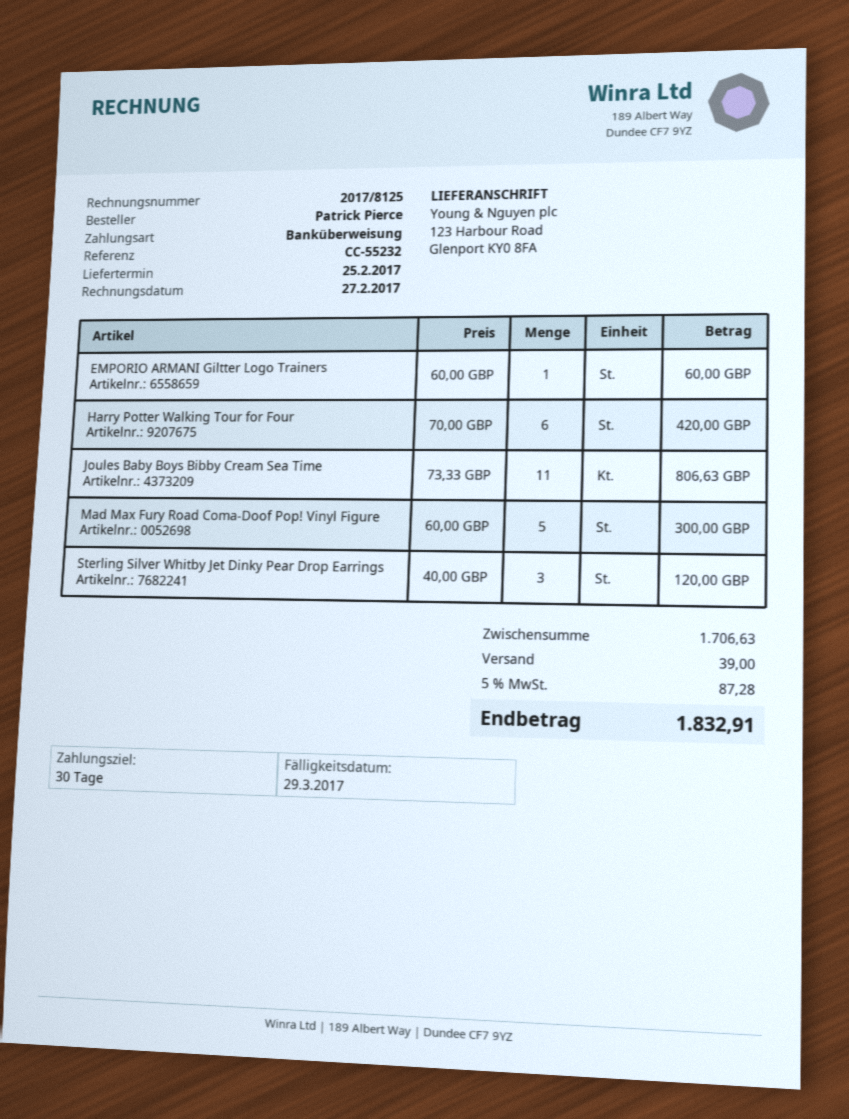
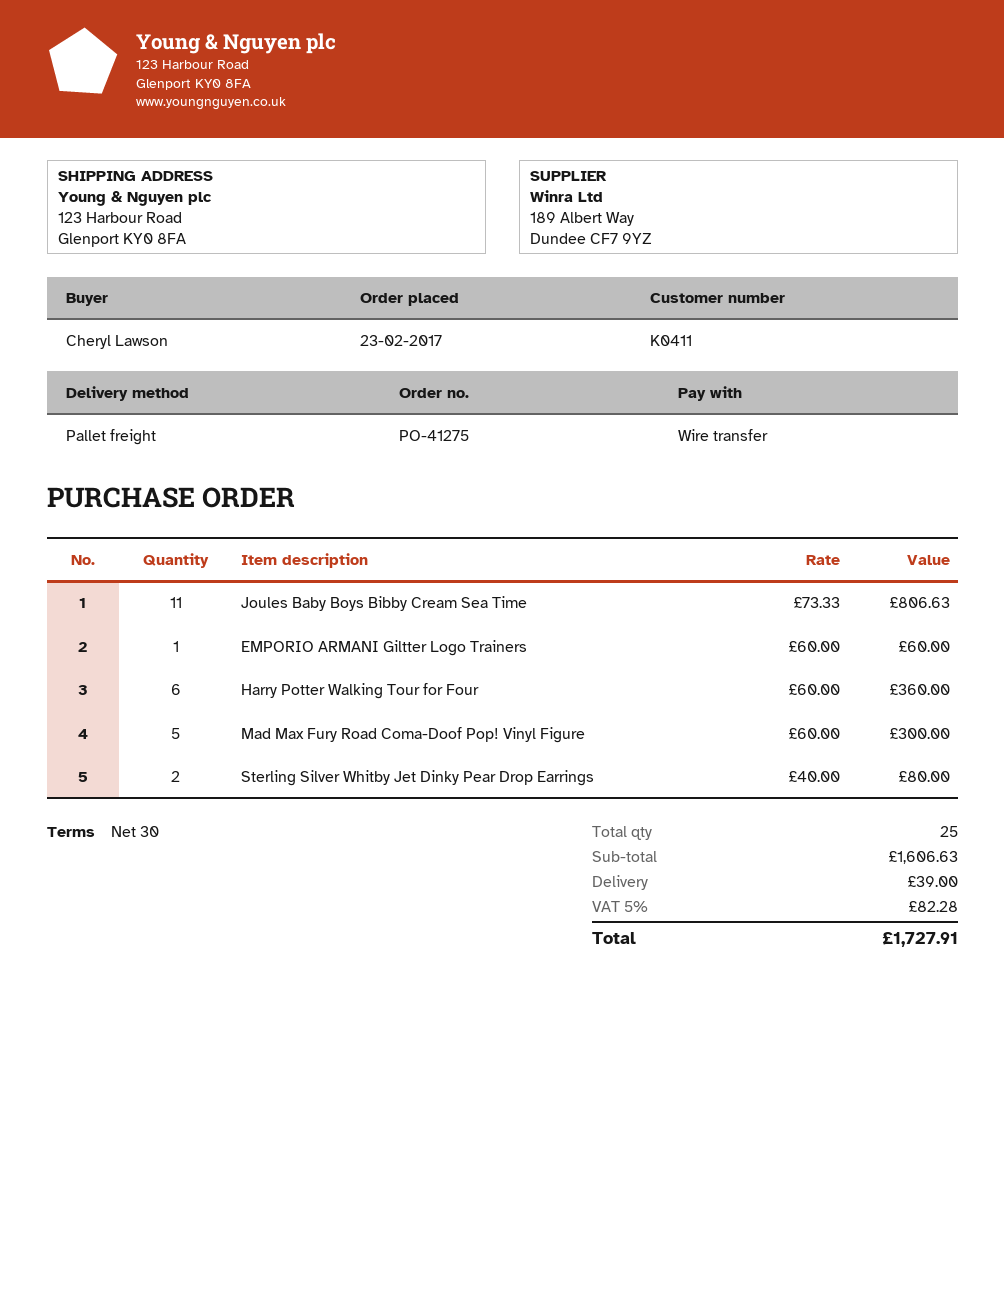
ordered by: Patrick Pierce -> Cheryl Lawson
Harry Potter Walking Tour for Four: 6 x 70.00 = 420.00 -> 6 x 60.00 = 360.00
Sterling Silver Whitby Jet Dinky Pear Drop Earrings: 3 x 40.00 = 120.00 -> 2 x 40.00 = 80.00
subtotal: 1706.63 -> 1606.63
tax: 5% = 87.28 -> 5% = 82.28
total: 1832.91 -> 1727.91

